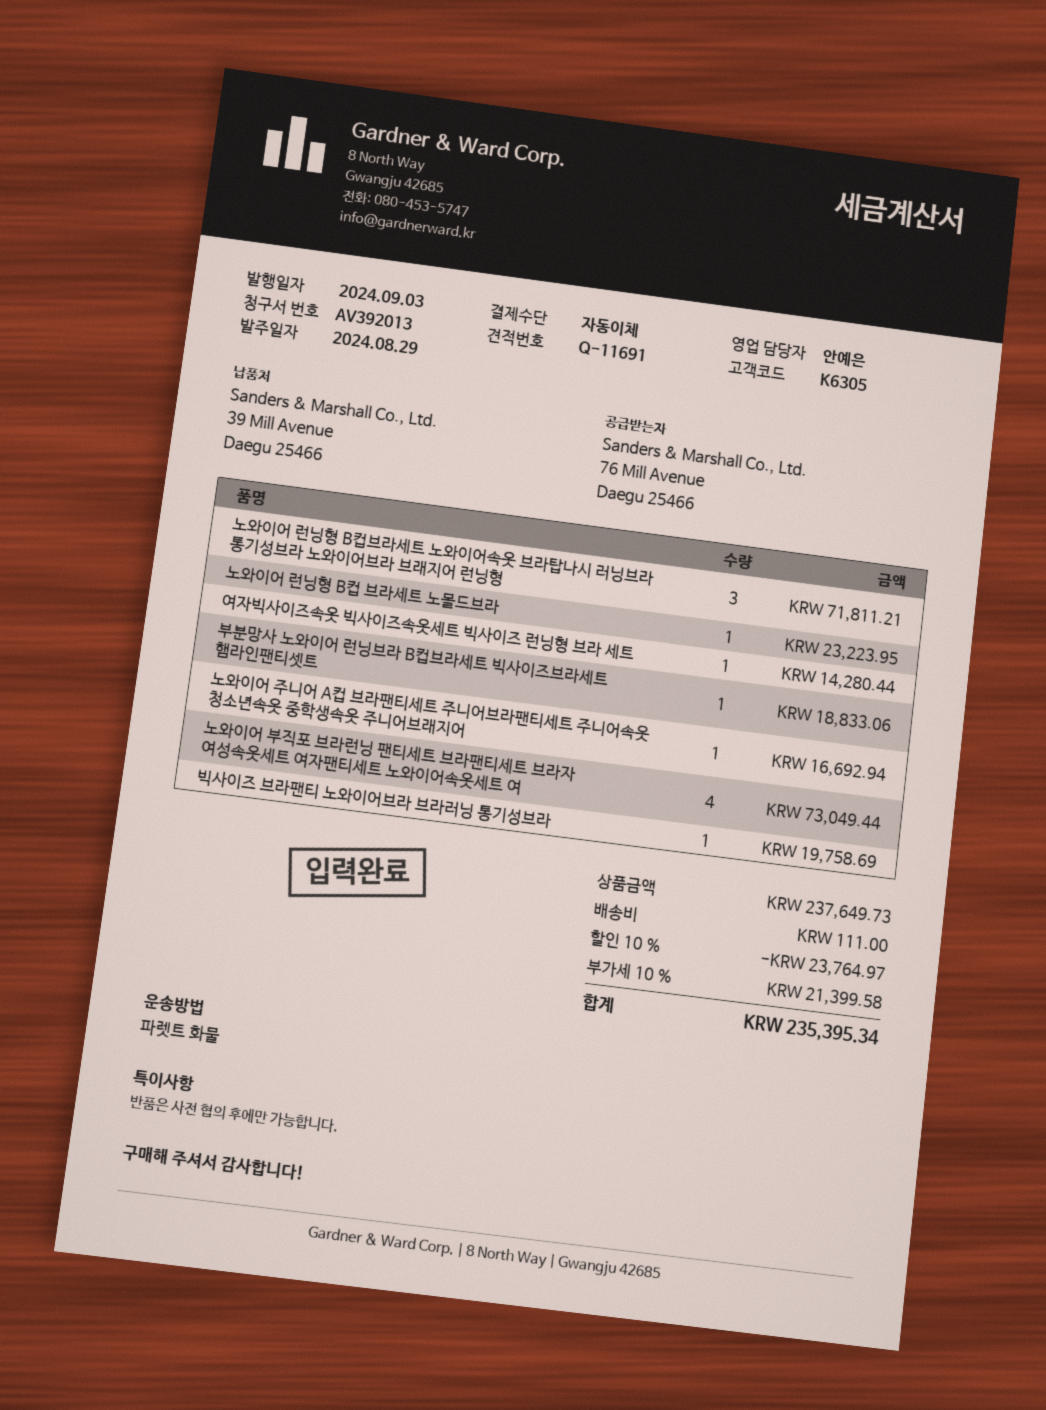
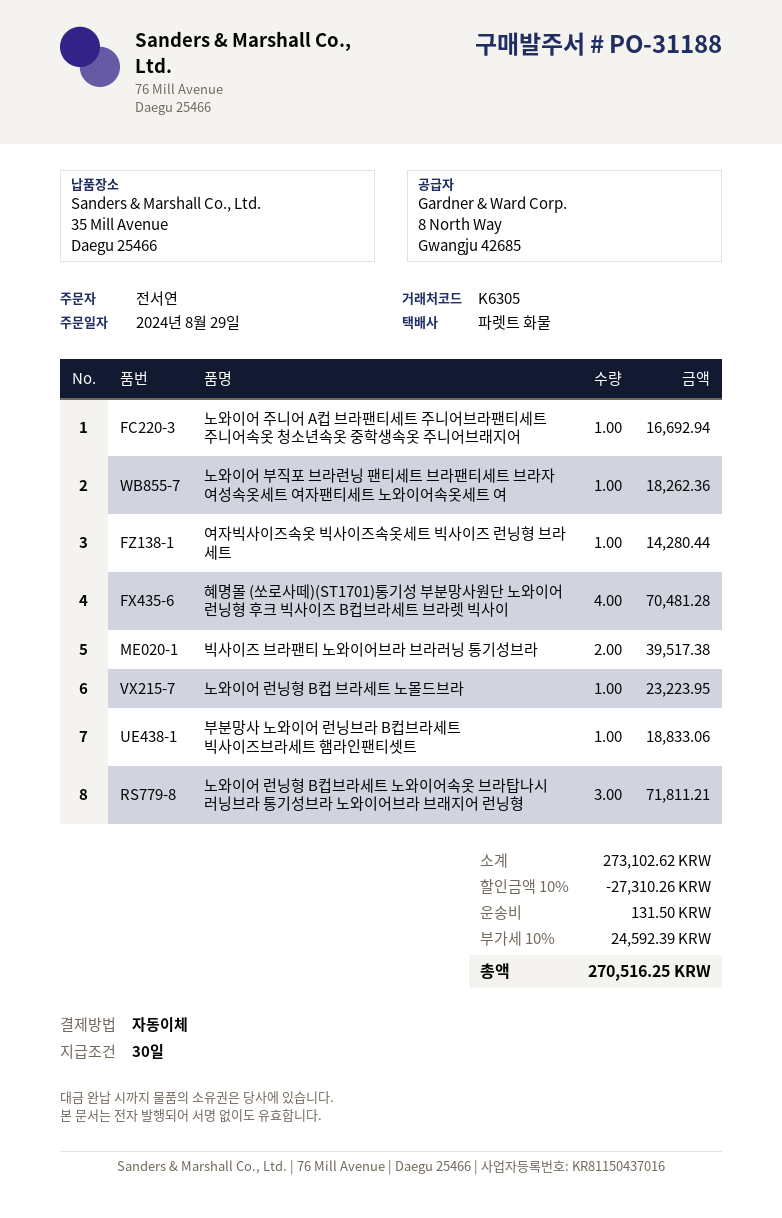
ship to: 39 Mill Avenue, Daegu 25466 -> 35 Mill Avenue, Daegu 25466
노와이어 부직포 브라런닝 팬티세트 브라팬티세트 브라자 여성속옷세트 여자팬티세트 노와이어속옷세트 여: 4 for 73049.44 -> 1 for 18262.36
빅사이즈 브라팬티 노와이어브라 브라러닝 통기성브라: 1 for 19758.69 -> 2 for 39517.38
혜명몰 (쏘로사떼)(ST1701)통기성 부분망사원단 노와이어 런닝형 후크 빅사이즈 B컵브라세트 브라렛 빅사이: none -> 4 for 70481.28
subtotal: 237649.73 -> 273102.62
discount: 10% = 23764.97 -> 10% = 27310.26
shipping: 111.00 -> 131.50
tax: 10% = 21399.58 -> 10% = 24592.39
total: 235395.34 -> 270516.25

